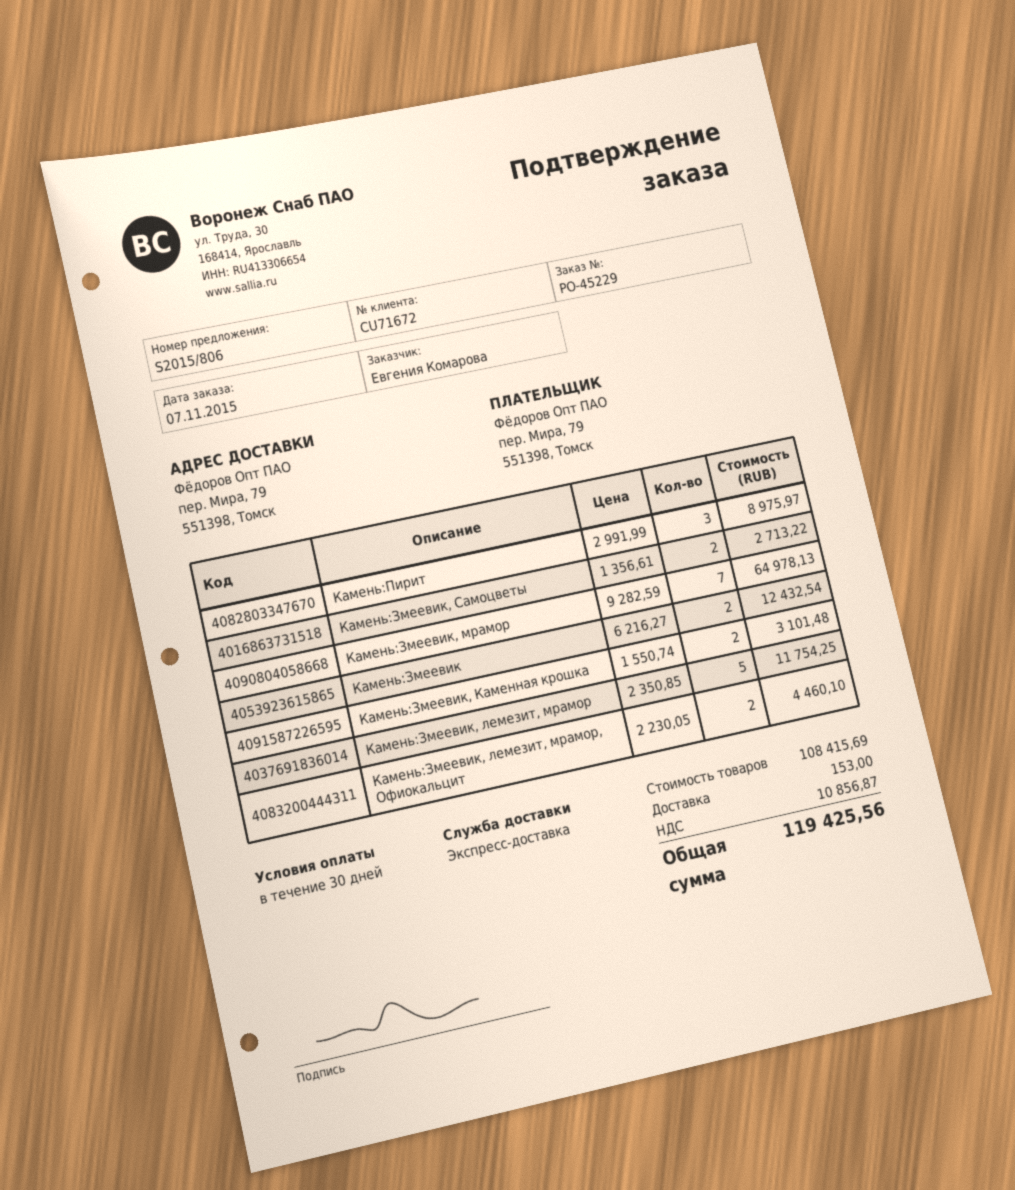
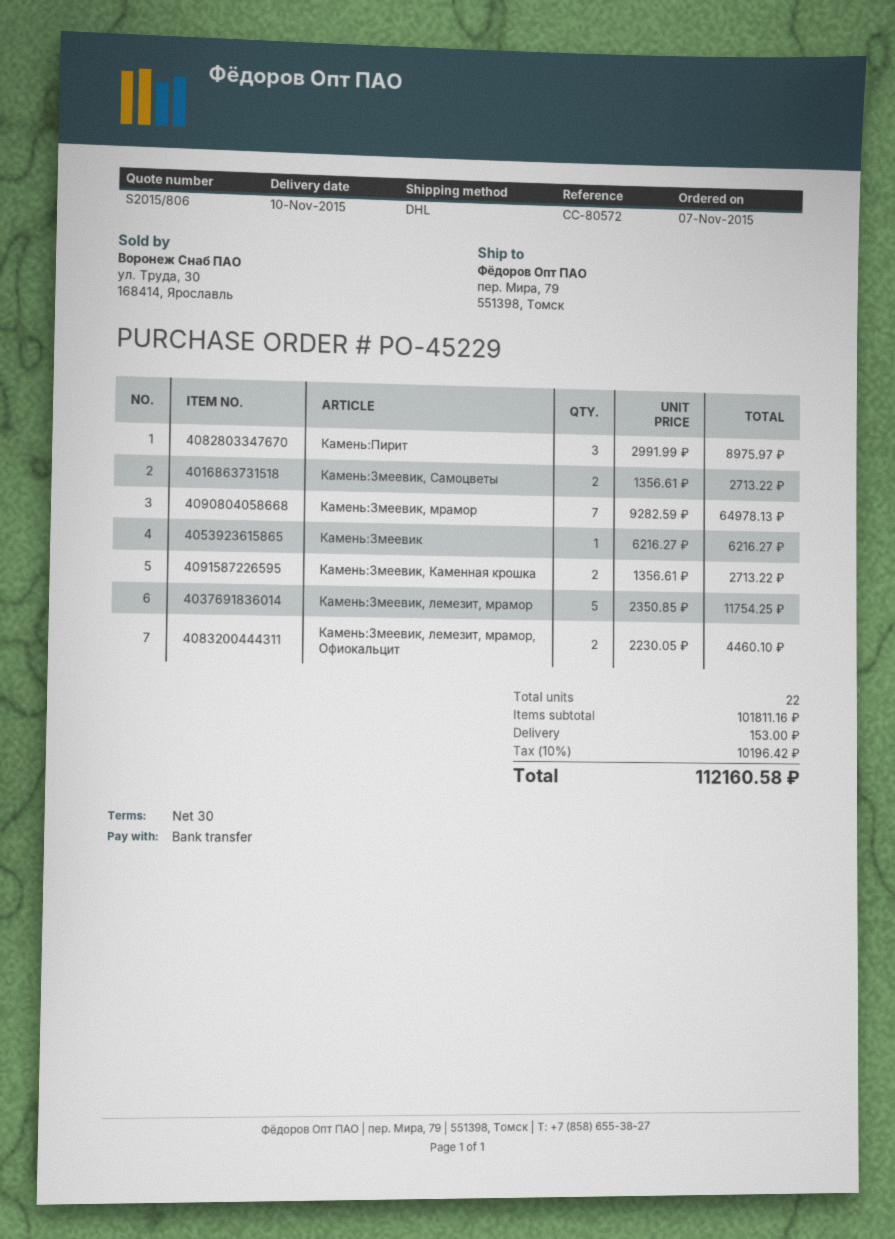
shipping method: express -> DHL
Камень:Змеевик: 2 x 6216.27 = 12432.54 -> 1 x 6216.27 = 6216.27
Камень:Змеевик, Каменная крошка: 2 x 1550.74 = 3101.48 -> 2 x 1356.61 = 2713.22
subtotal: 108415.69 -> 101811.16
tax: 10856.87 -> 10196.42
total: 119425.56 -> 112160.58

